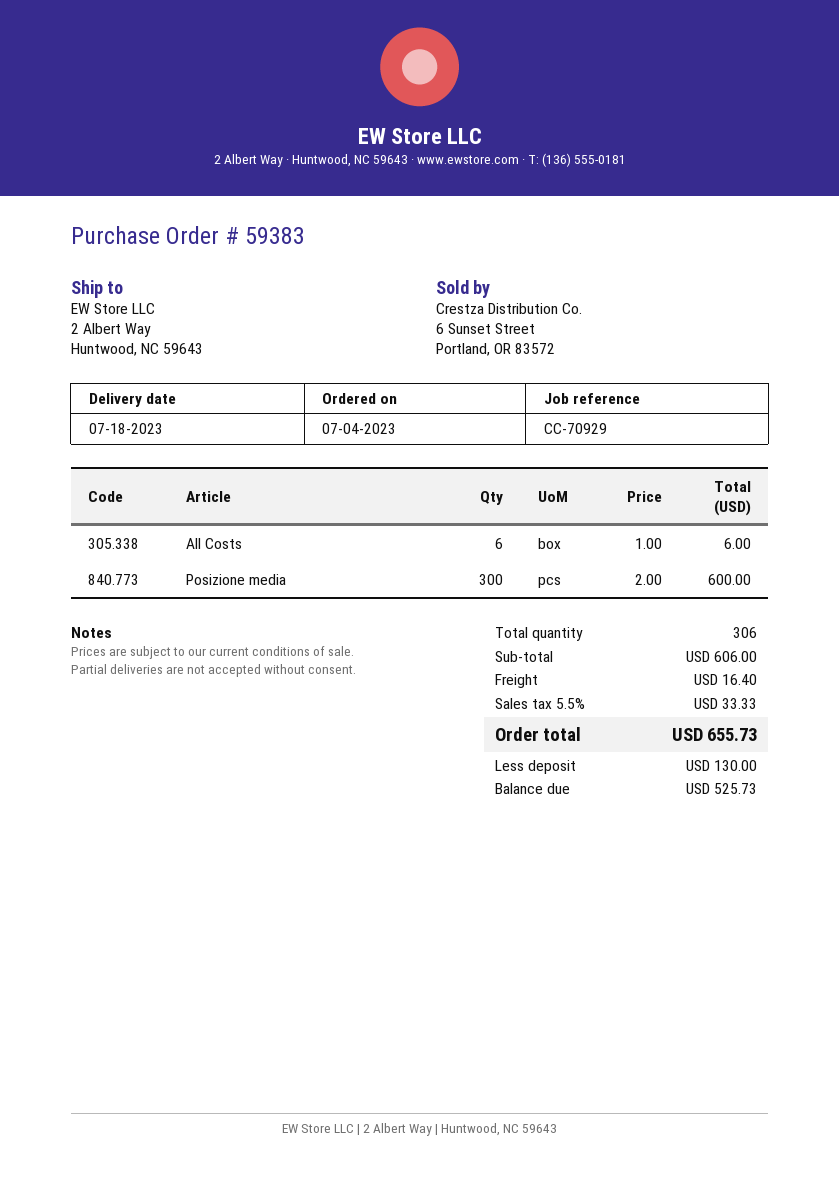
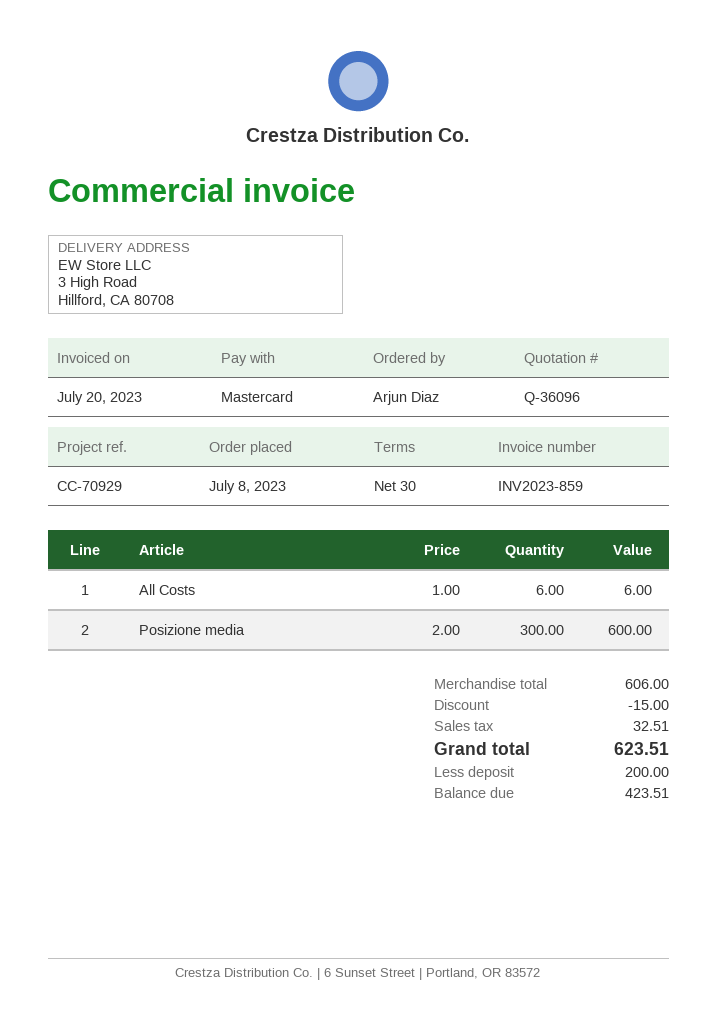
order date: 2023-07-04 -> 2023-07-08
ship to: 2 Albert Way, Huntwood, NC 59643 -> 3 High Road, Hillford, CA 80708
discount: none -> 15.00
shipping: 16.40 -> none
tax: 33.33 -> 32.51
total: 655.73 -> 623.51
deposit: 130.00 -> 200.00
balance: 525.73 -> 423.51

